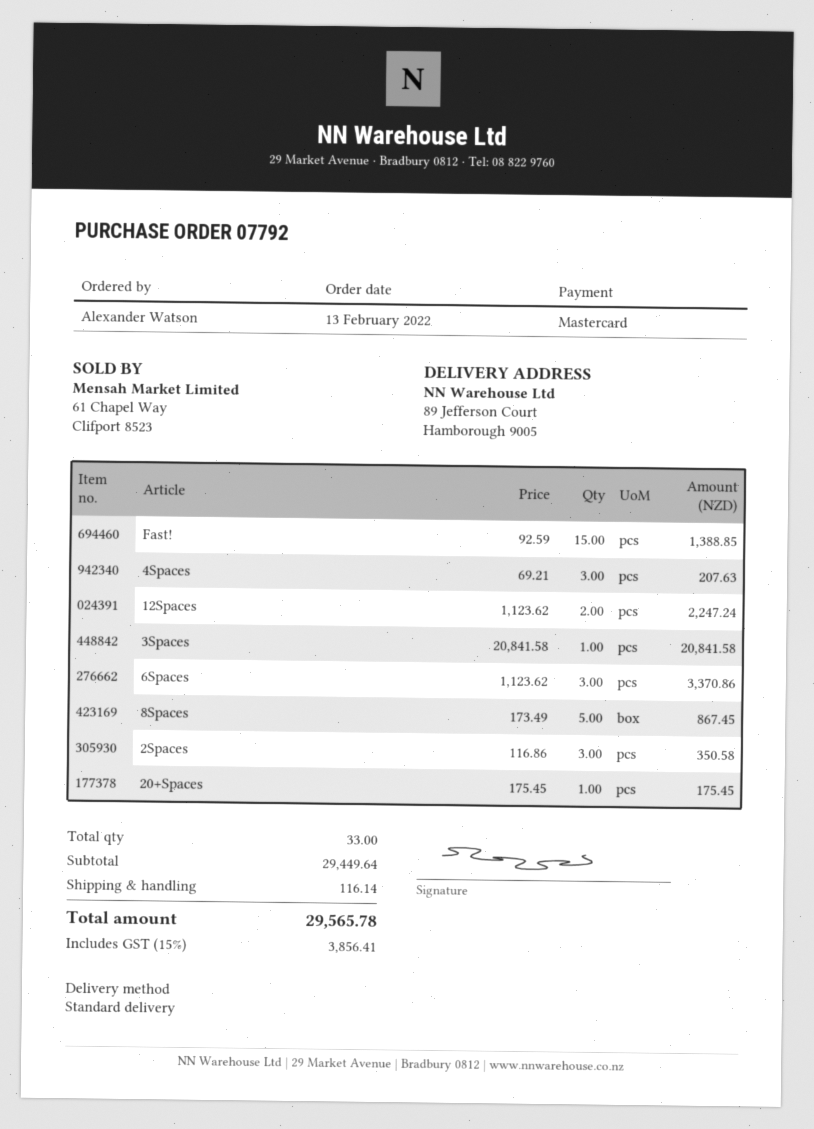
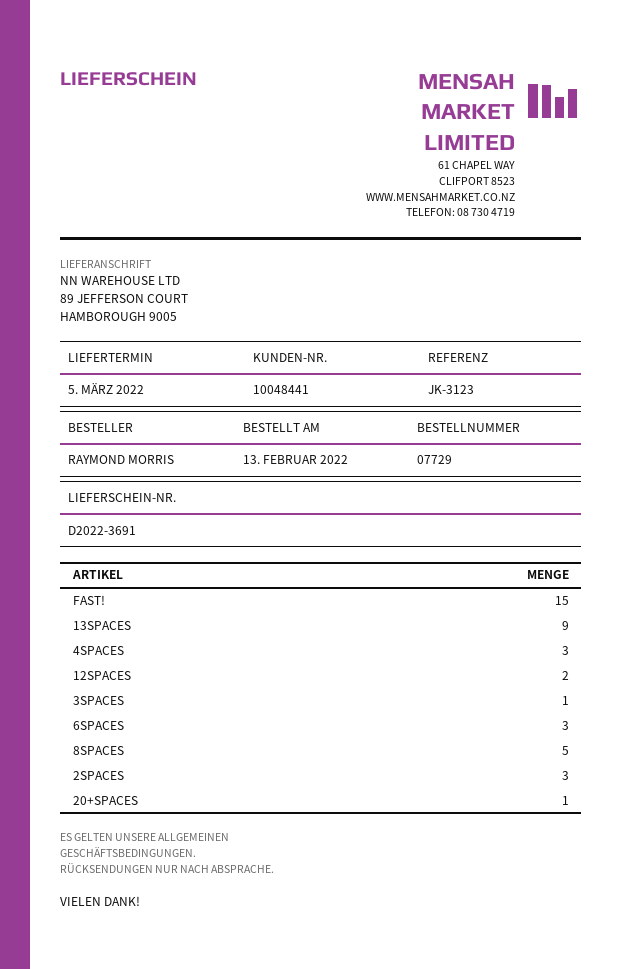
order number: 07792 -> 07729
ordered by: Alexander Watson -> RAYMOND MORRIS
13SPACES: none -> 9

